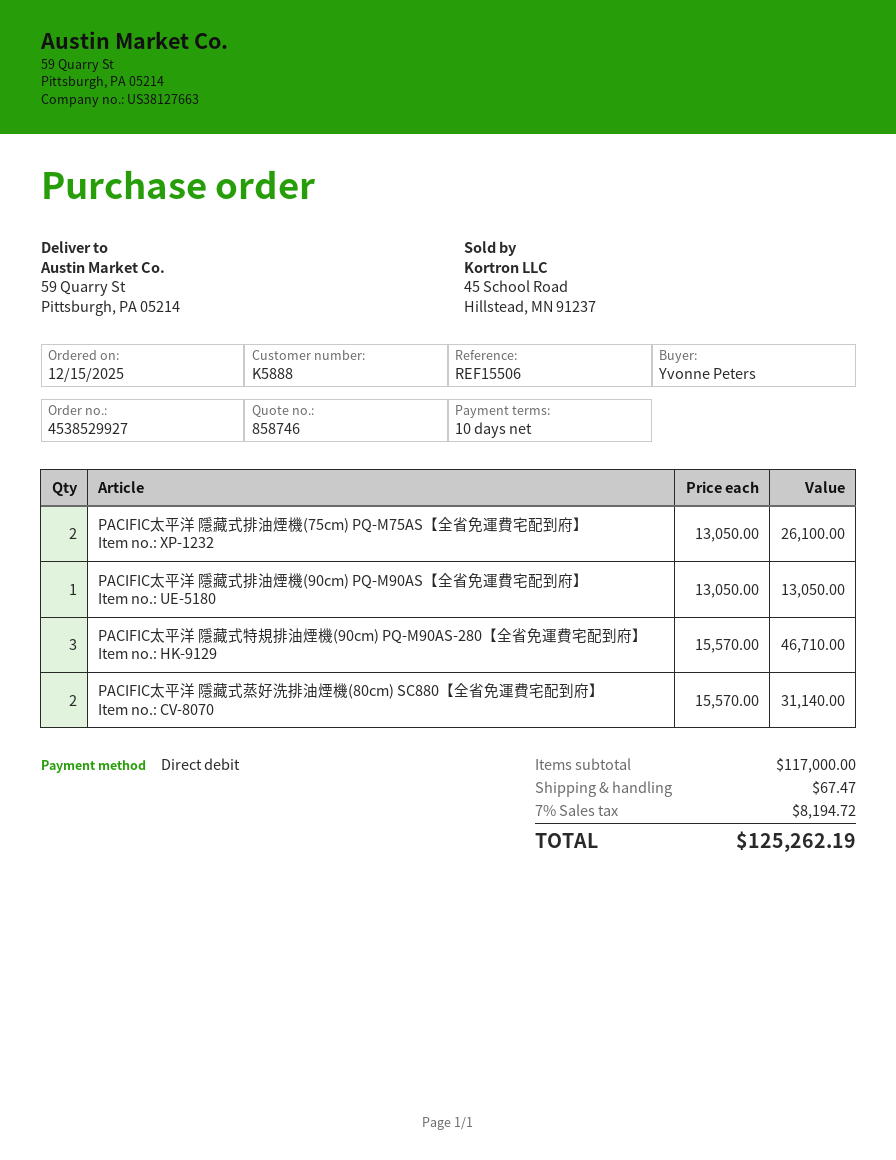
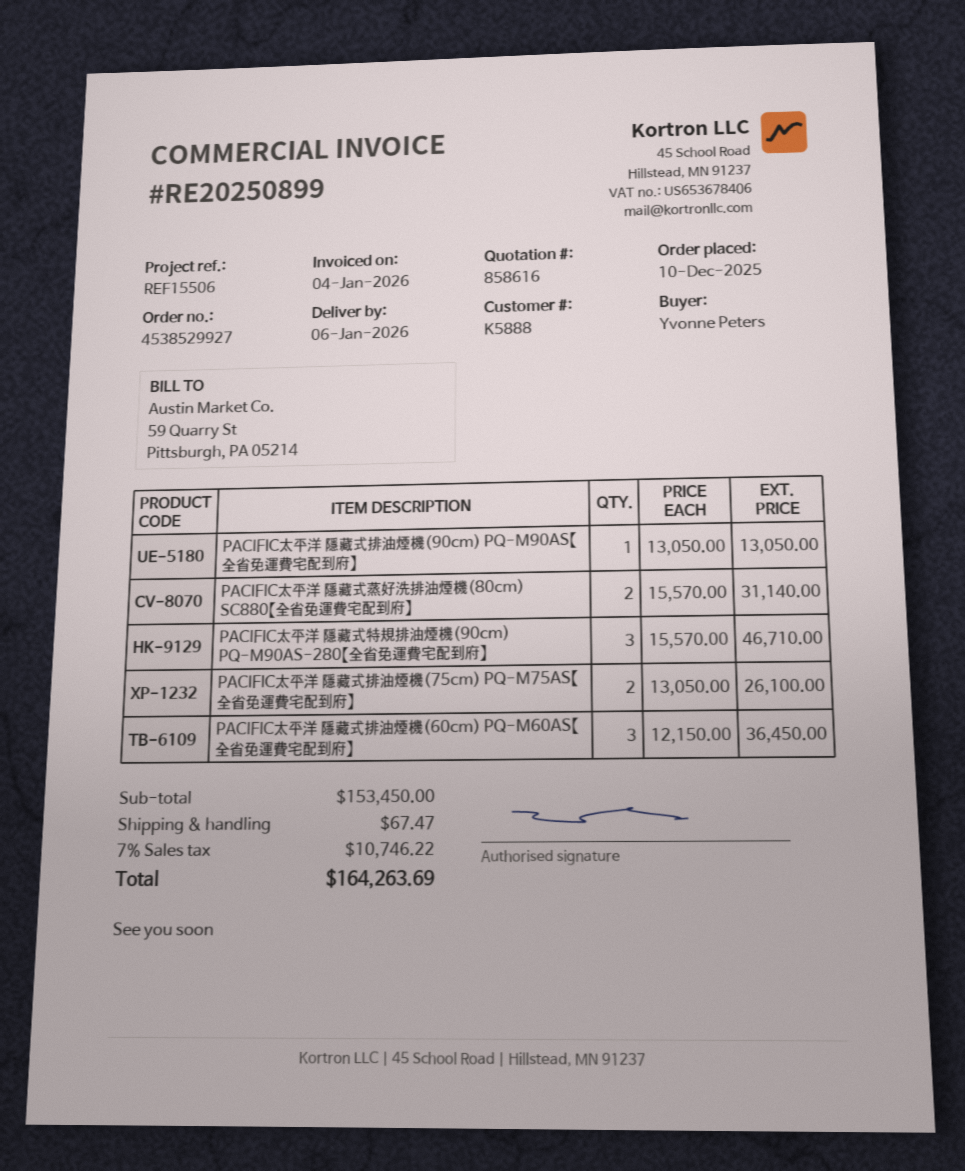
quote number: 858746 -> 858616
order date: 2025-12-15 -> 2025-12-10
PACIFIC太平洋 隱藏式排油煙機(60cm) PQ-M60AS【全省免運費宅配到府】: none -> 3 x 12150.00 = 36450.00
subtotal: 117000.00 -> 153450.00
tax: 7% = 8194.72 -> 7% = 10746.22
total: 125262.19 -> 164263.69

